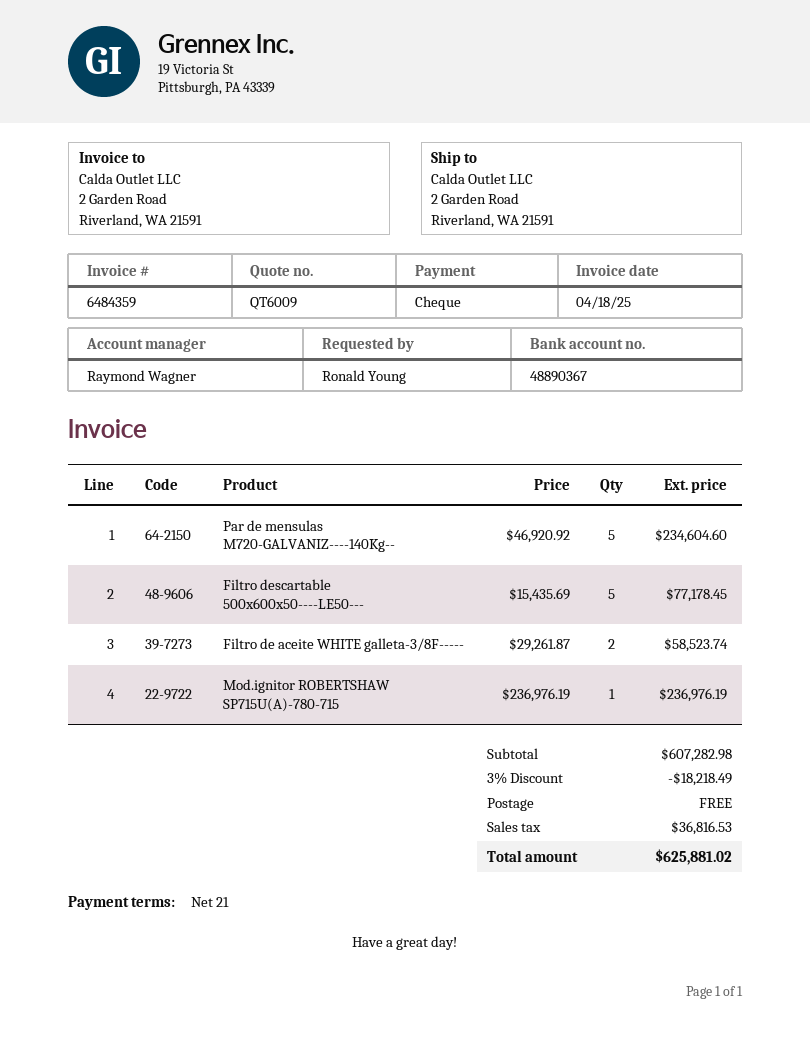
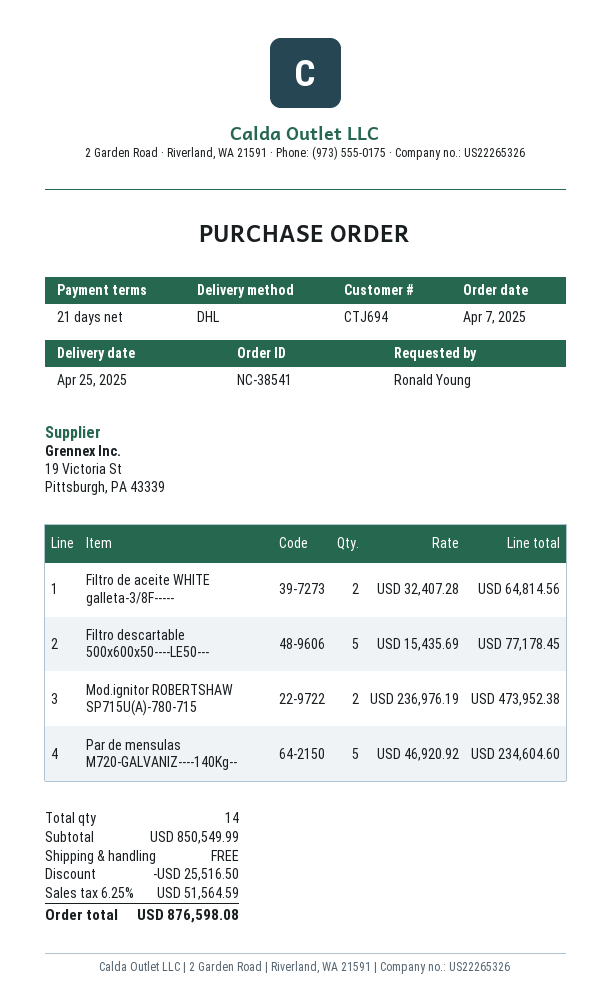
Filtro de aceite WHITE galleta-3/8F-----: 2 x 29261.87 = 58523.74 -> 2 x 32407.28 = 64814.56
Mod.ignitor ROBERTSHAW SP715U(A)-780-715: 1 x 236976.19 = 236976.19 -> 2 x 236976.19 = 473952.38
subtotal: 607282.98 -> 850549.99
discount: 18218.49 -> 25516.50
tax: 36816.53 -> 51564.59
total: 625881.02 -> 876598.08

